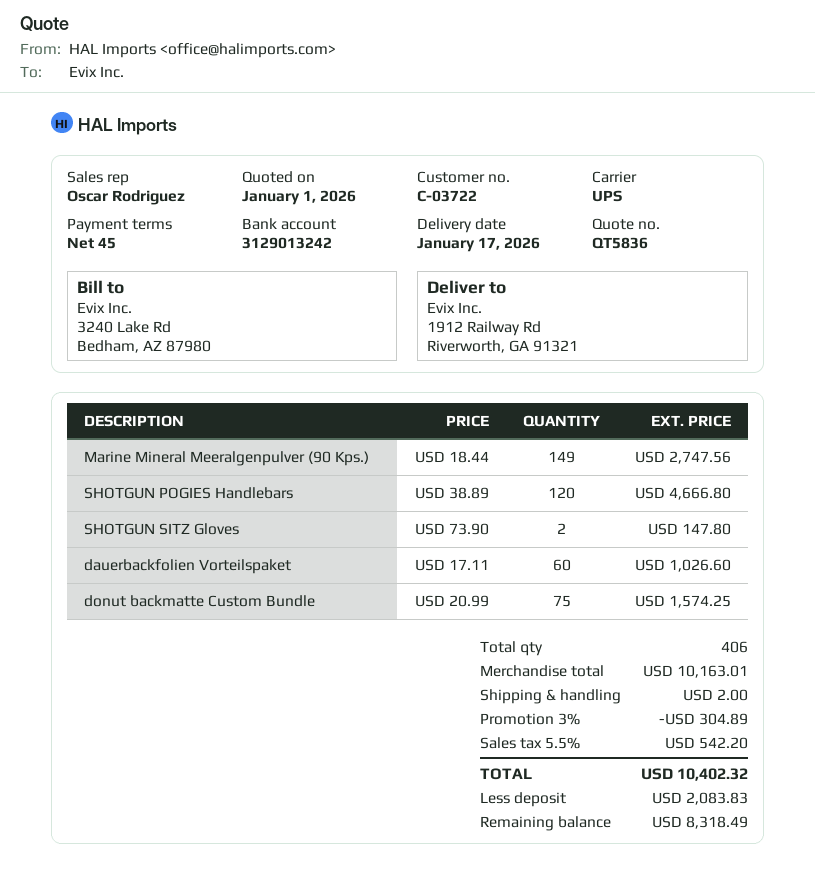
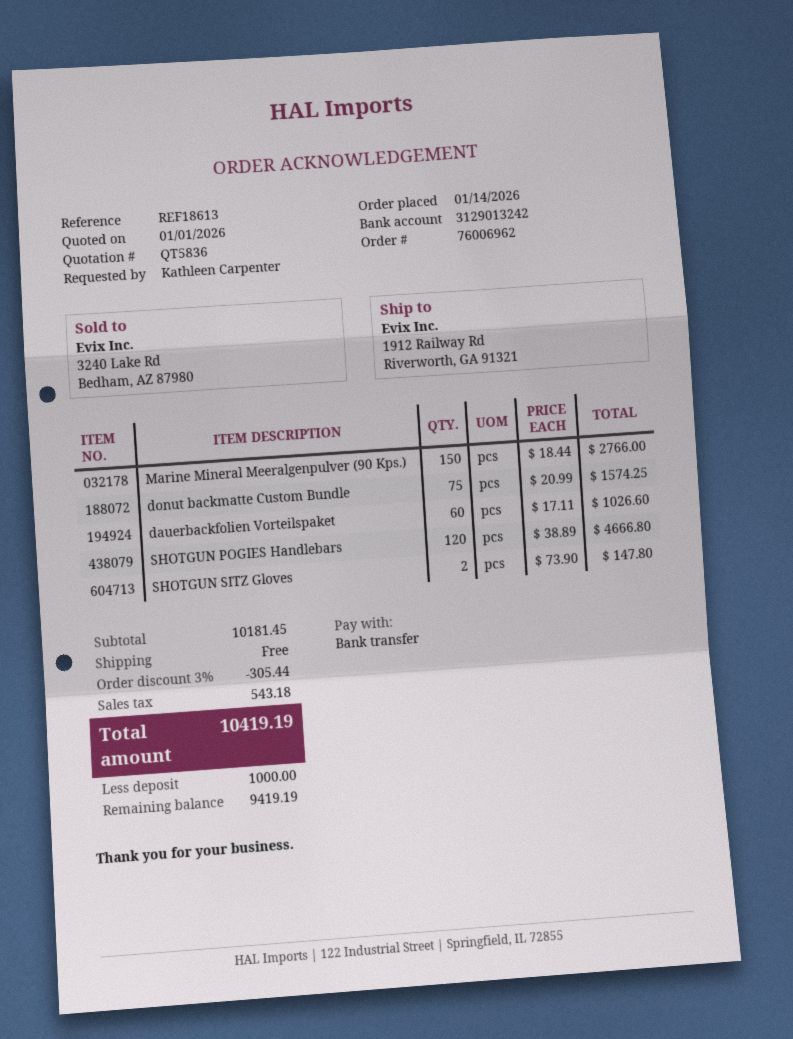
Marine Mineral Meeralgenpulver (90 Kps.): 149 x 18.44 = 2747.56 -> 150 x 18.44 = 2766.00
subtotal: 10163.01 -> 10181.45
discount: 3% = 304.89 -> 3% = 305.44
shipping: 2.00 -> 0.00
tax: 542.20 -> 543.18
total: 10402.32 -> 10419.19
deposit: 2083.83 -> 1000.00
balance: 8318.49 -> 9419.19

